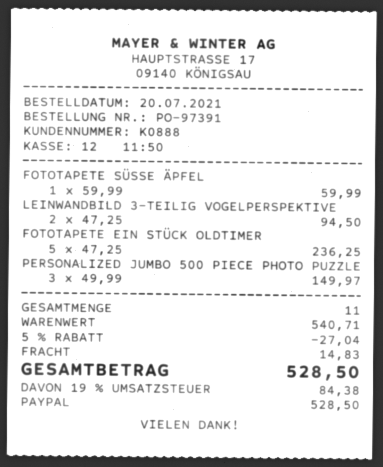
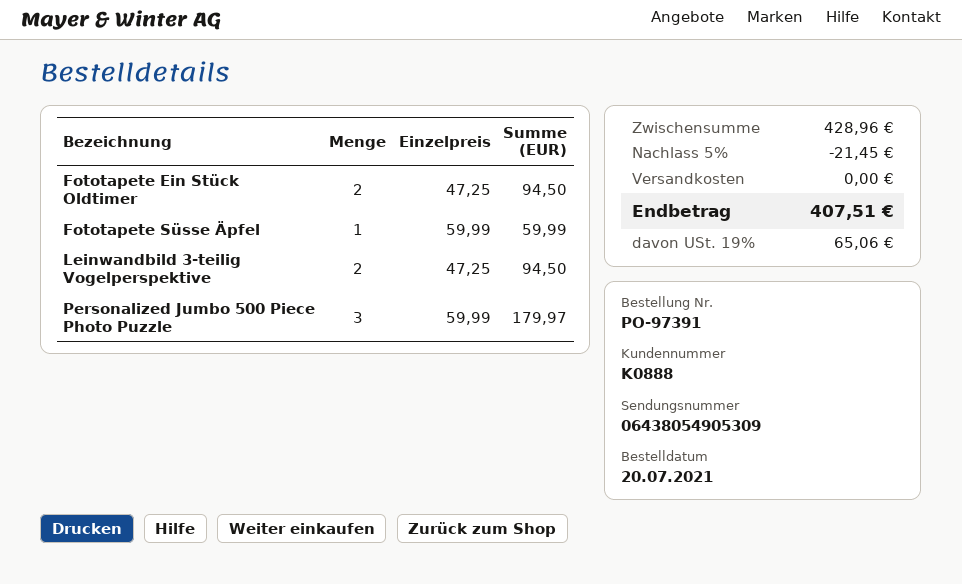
FOTOTAPETE EIN STÜCK OLDTIMER: 5 x 47.25 = 236.25 -> 2 x 47.25 = 94.50
PERSONALIZED JUMBO 500 PIECE PHOTO PUZZLE: 3 x 49.99 = 149.97 -> 3 x 59.99 = 179.97
subtotal: 540.71 -> 428.96
discount: 5% = 27.04 -> 5% = 21.45
shipping: 14.83 -> 0.00
tax: 19% = 84.38 -> 19% = 65.06
total: 528.50 -> 407.51

